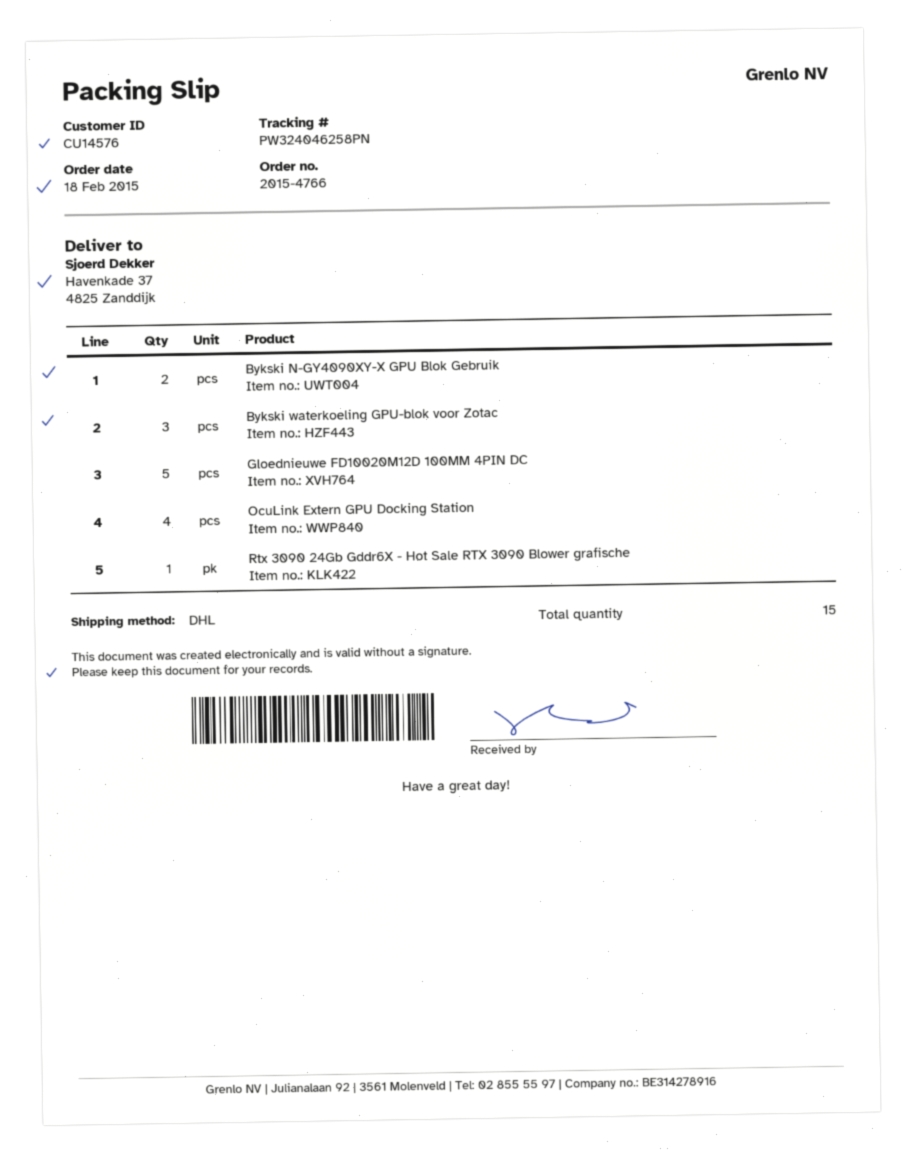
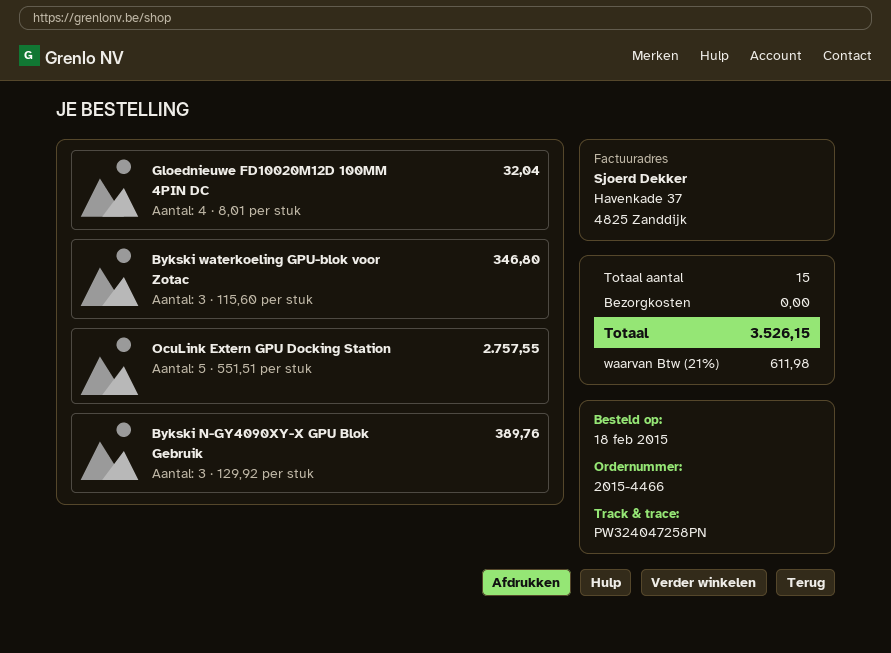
order number: 2015-4766 -> 2015-4466
tracking number: PW324046258PN -> PW324047258PN
Bykski N-GY4090XY-X GPU Blok Gebruik: 2 -> 3
Gloednieuwe FD10020M12D 100MM 4PIN DC: 5 -> 4
OcuLink Extern GPU Docking Station: 4 -> 5
Rtx 3090 24Gb Gddr6X - Hot Sale RTX 3090 Blower grafische: 1 -> none

